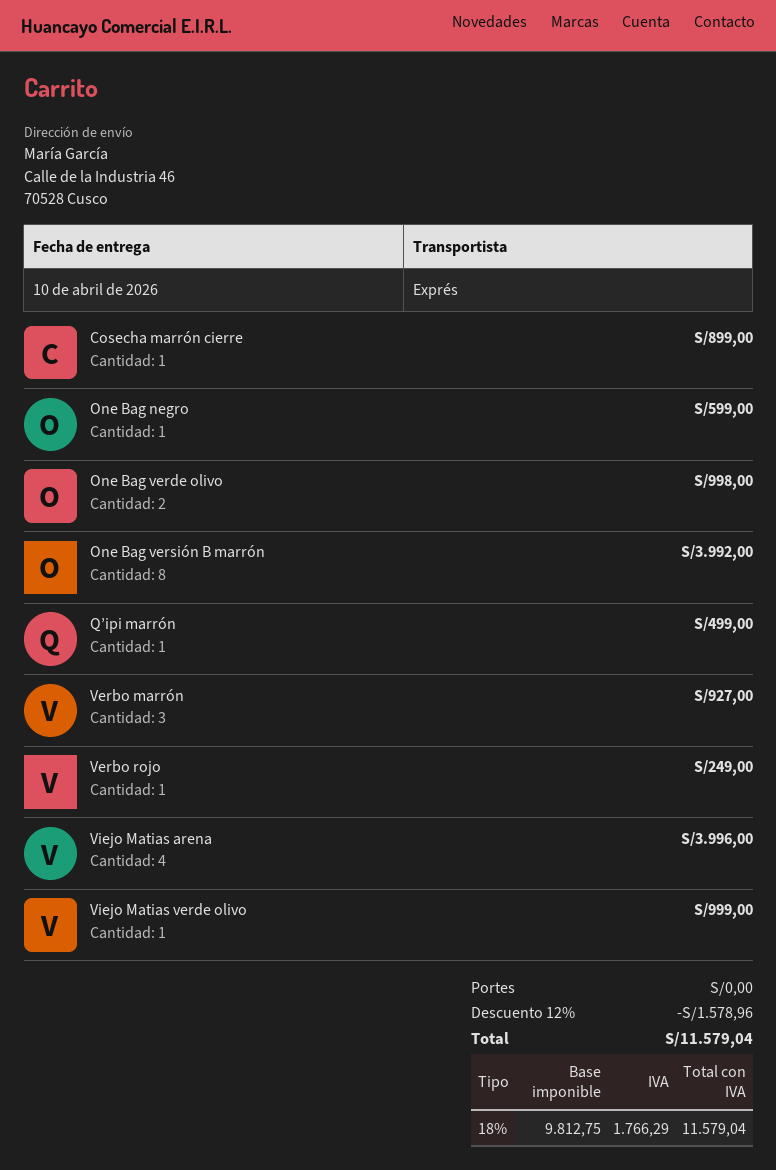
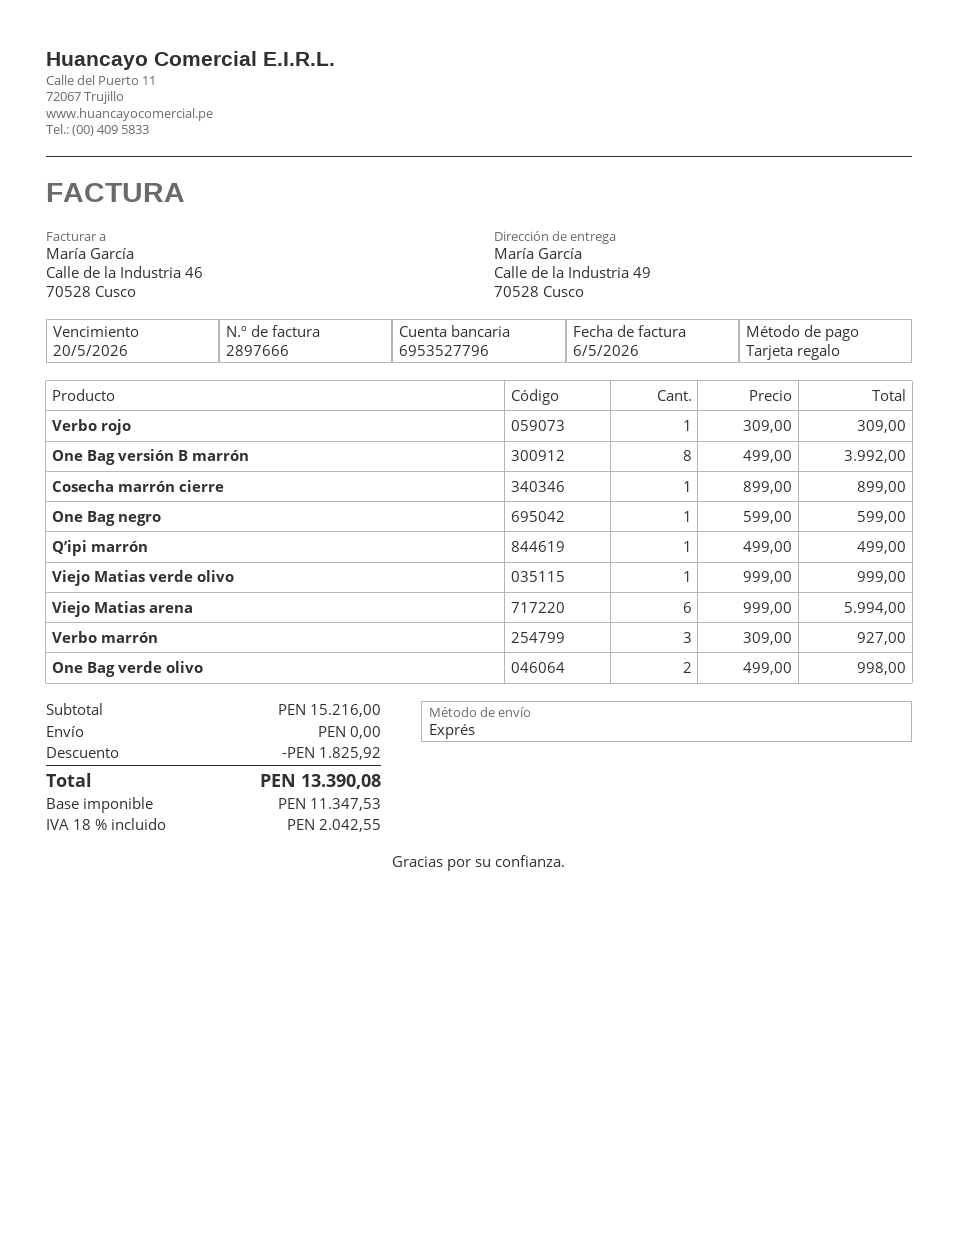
ship to: Calle de la Industria 46, 70528 Cusco -> Calle de la Industria 49, 70528 Cusco
Verbo rojo: 1 for 249.00 -> 1 for 309.00
Viejo Matias arena: 4 for 3996.00 -> 6 for 5994.00
discount: 1578.96 -> 1825.92
net: 9812.75 -> 11347.53
tax: 18% = 1766.29 -> 18% = 2042.55
total: 11579.04 -> 13390.08

